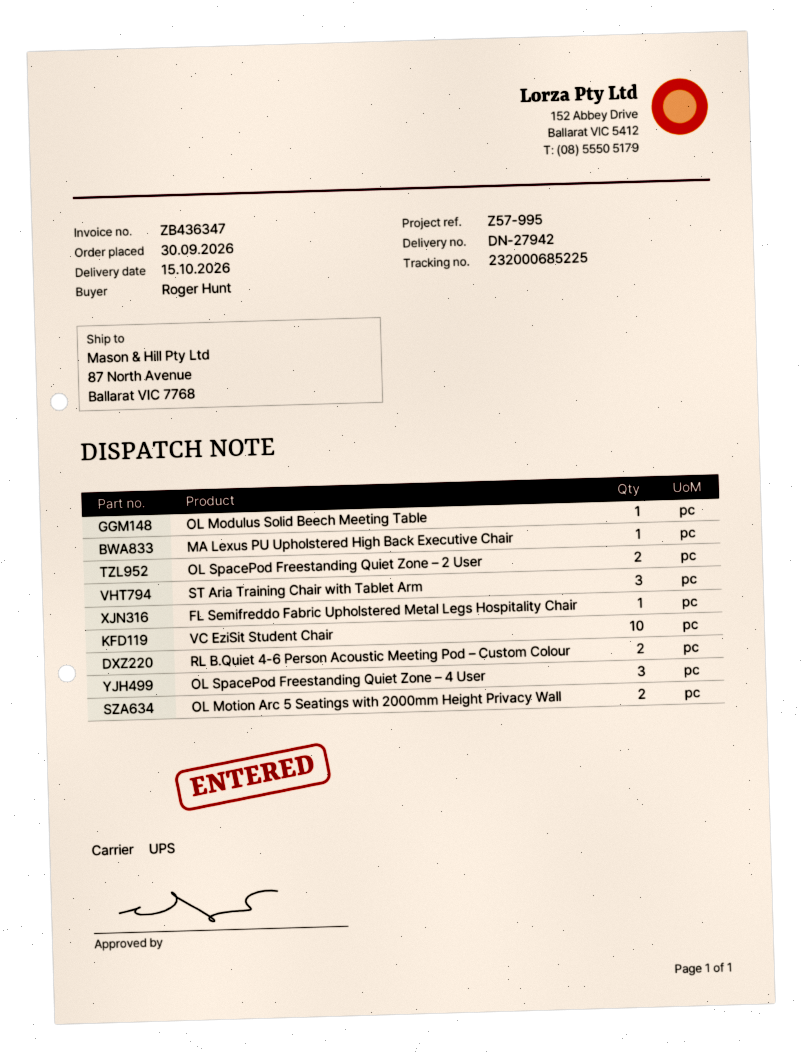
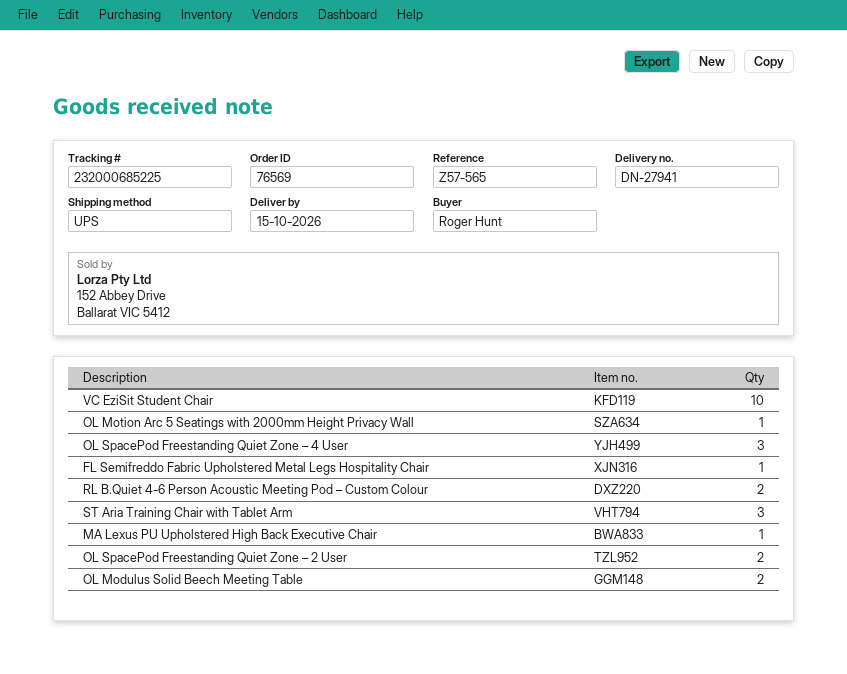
delivery note number: DN-27942 -> DN-27941
reference: Z57-995 -> Z57-565
OL Modulus Solid Beech Meeting Table: 1 -> 2
OL Motion Arc 5 Seatings with 2000mm Height Privacy Wall: 2 -> 1

